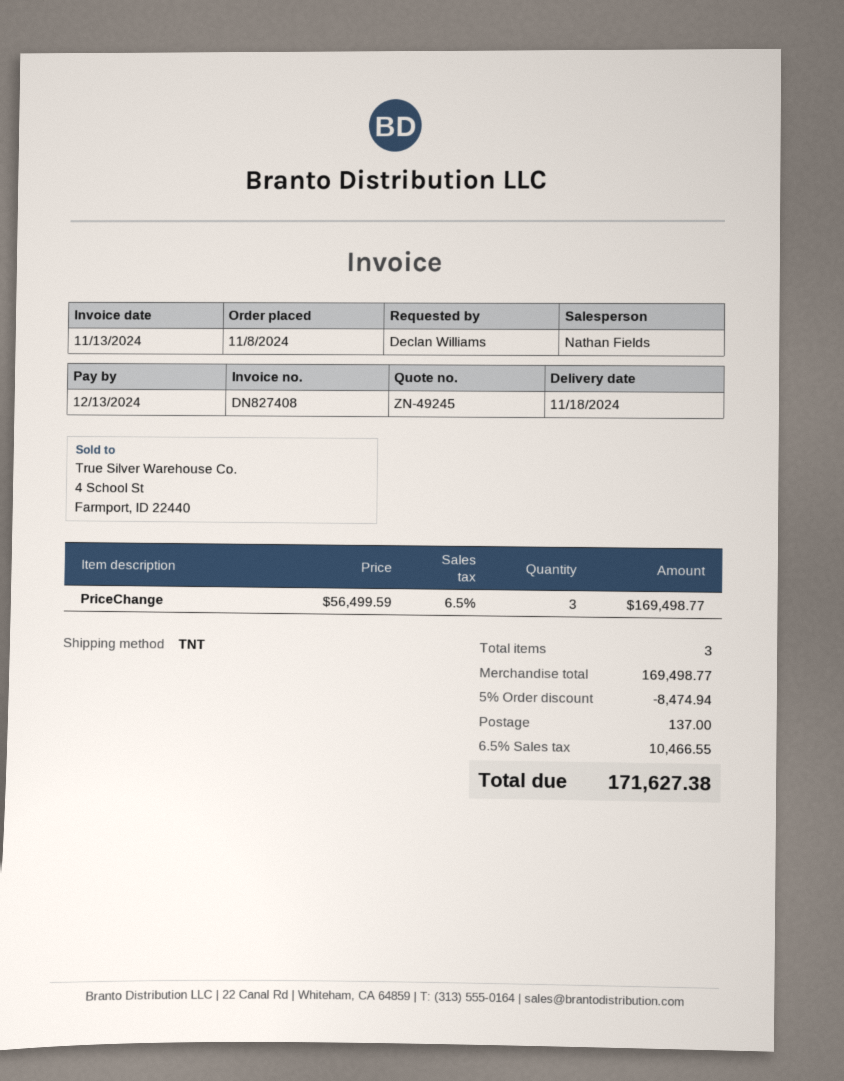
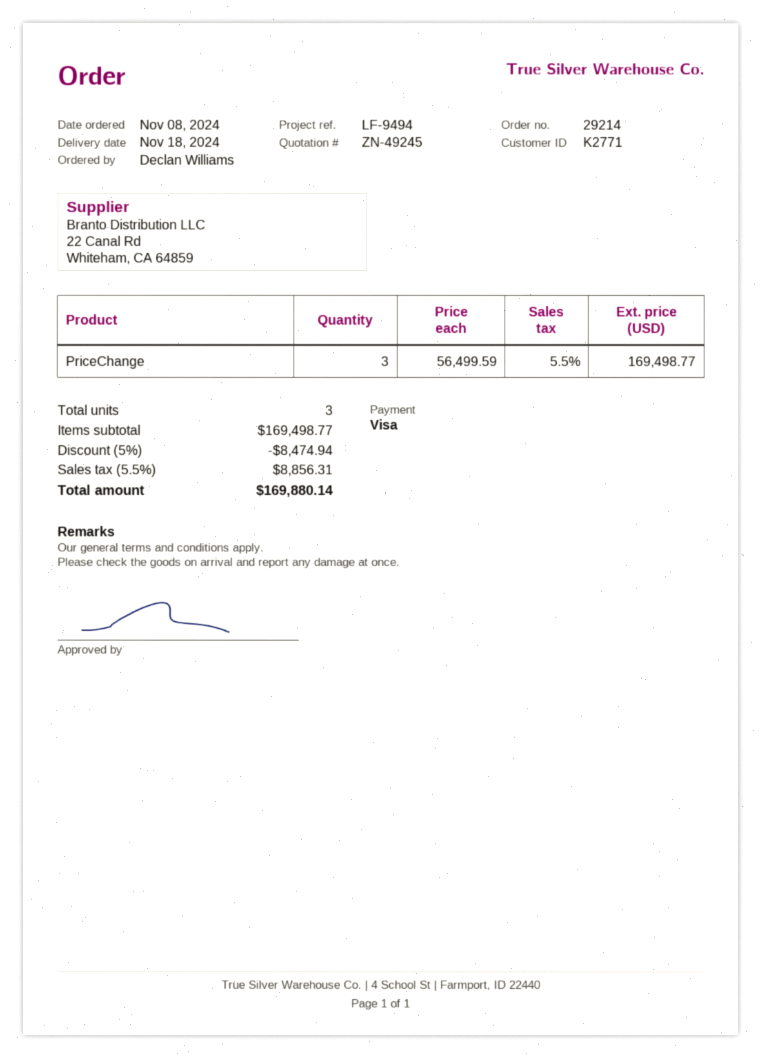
shipping: 137.00 -> none
tax: 6.5% = 10466.55 -> 5.5% = 8856.31
total: 171627.38 -> 169880.14

